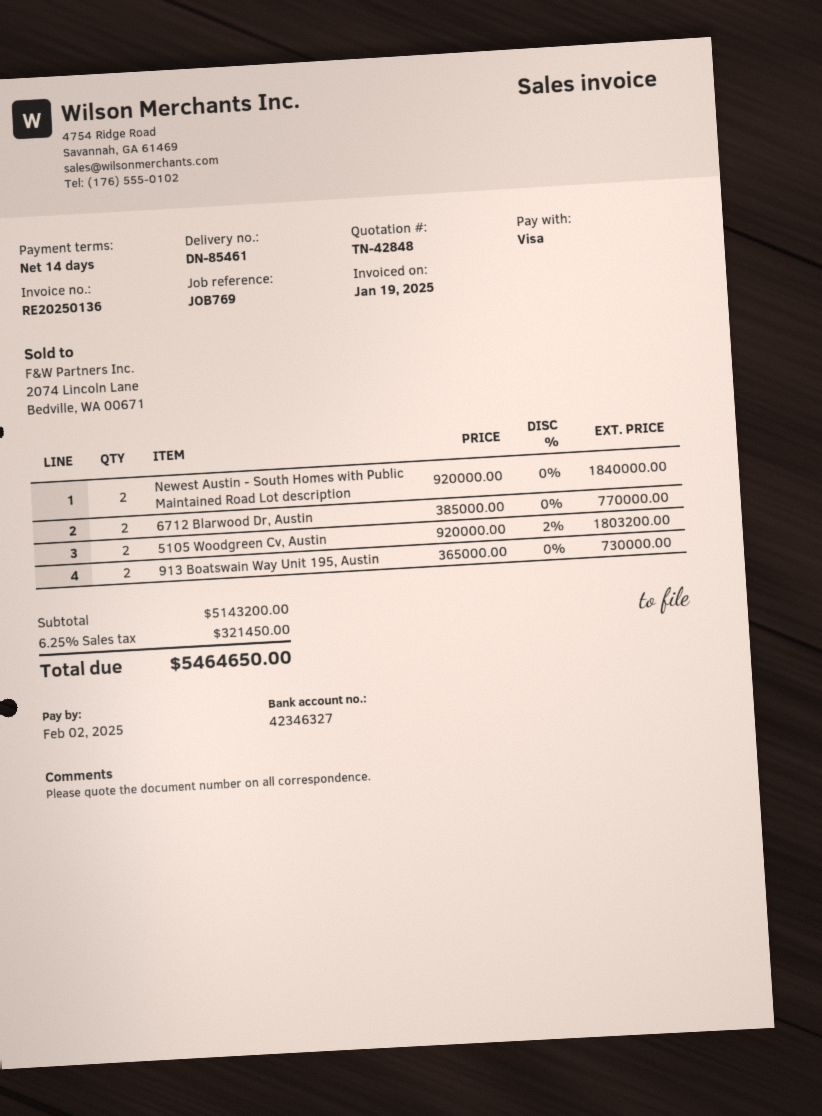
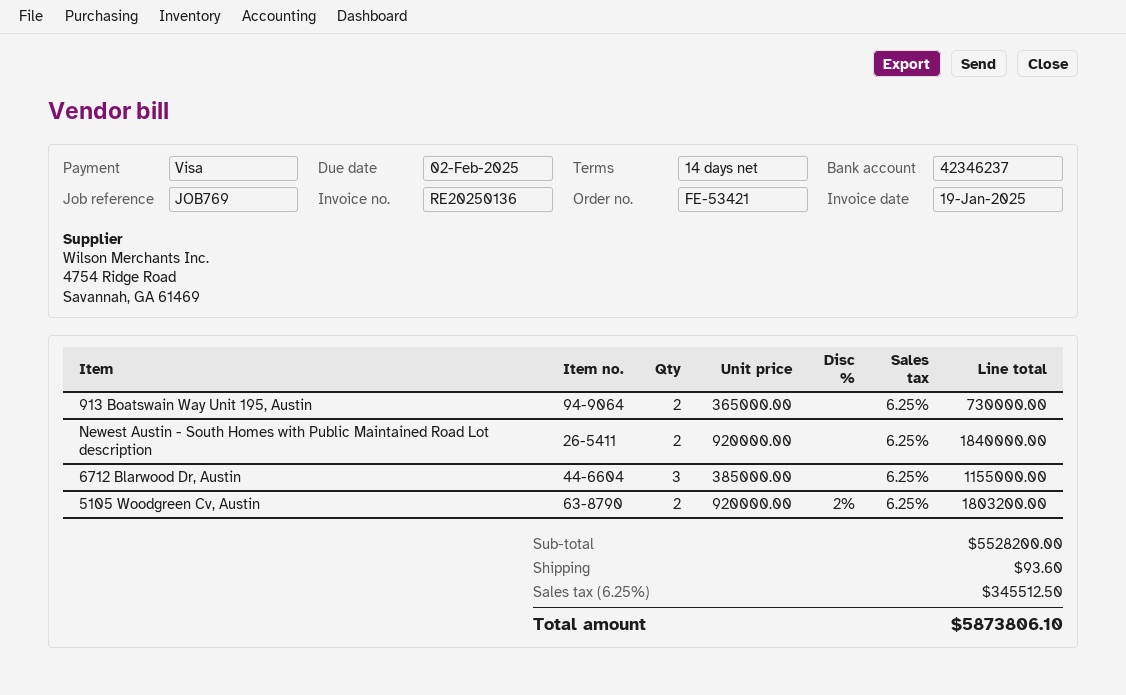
bank account: 42346327 -> 42346237
6712 Blarwood Dr, Austin: 2 x 385000.00 = 770000.00 -> 3 x 385000.00 = 1155000.00
subtotal: 5143200.00 -> 5528200.00
shipping: none -> 93.60
tax: 6.25% = 321450.00 -> 6.25% = 345512.50
total: 5464650.00 -> 5873806.10

